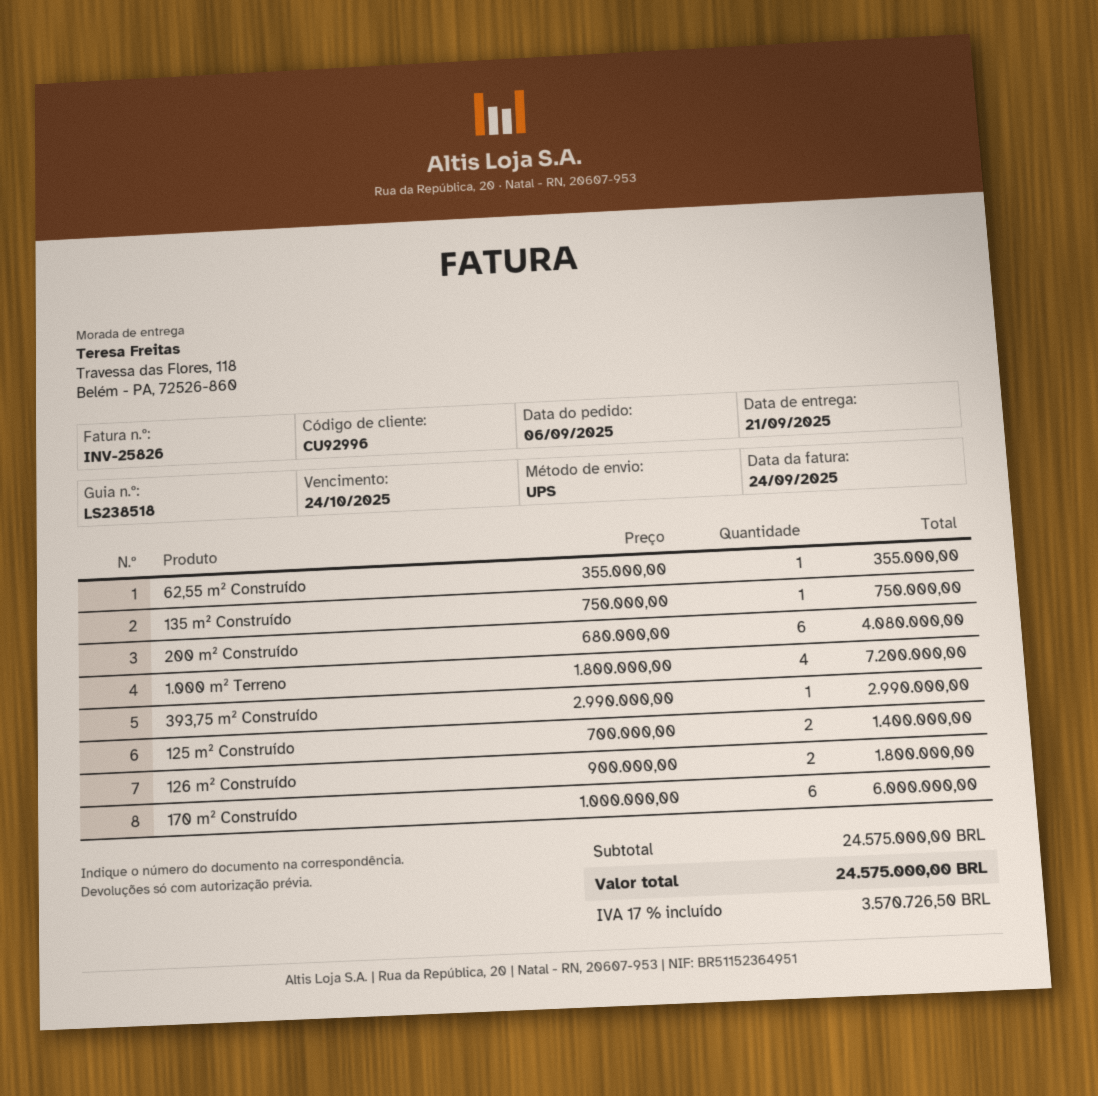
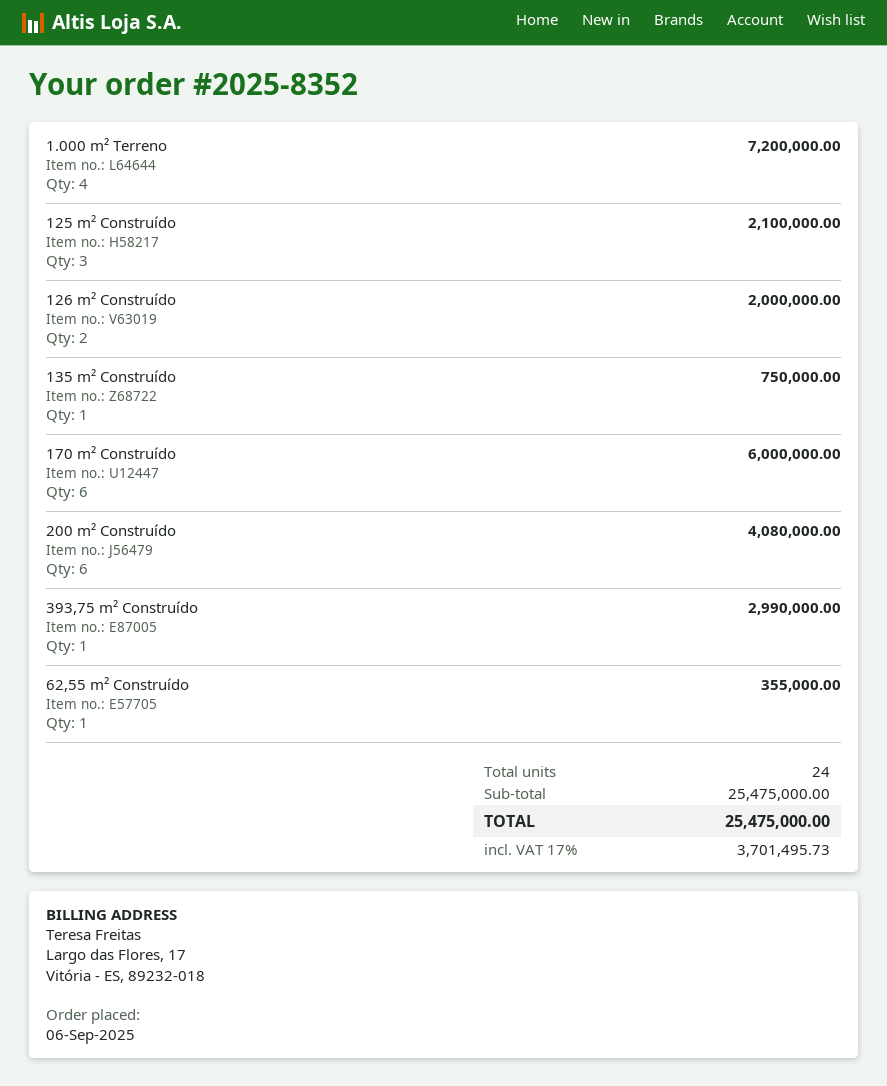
125 m² Construído: 2 for 1400000.00 -> 3 for 2100000.00
126 m² Construído: 2 for 1800000.00 -> 2 for 2000000.00
subtotal: 24575000.00 -> 25475000.00
tax: 17% = 3570726.50 -> 17% = 3701495.73
total: 24575000.00 -> 25475000.00

